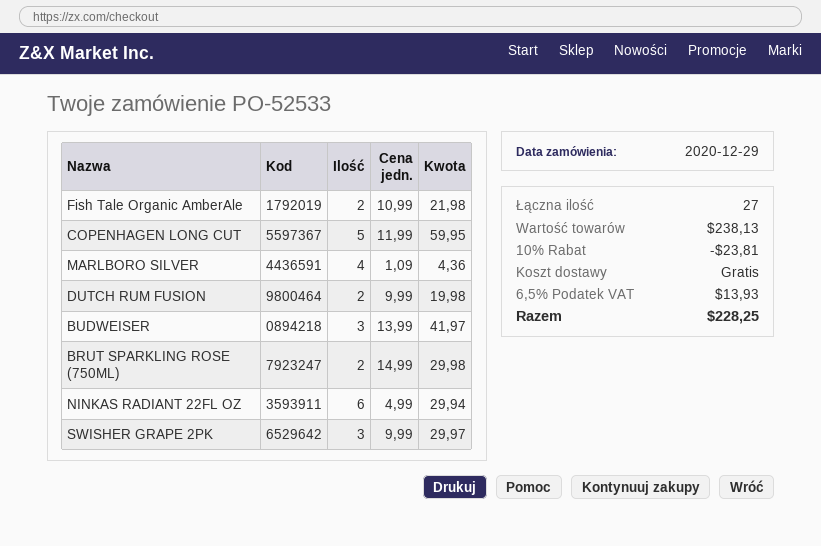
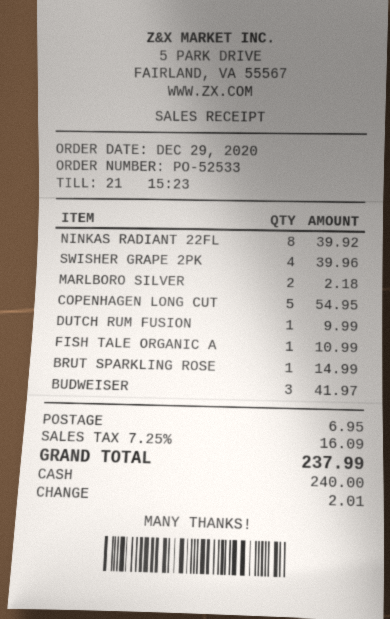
Fish Tale Organic AmberAle: 2 for 21.98 -> 1 for 10.99
COPENHAGEN LONG CUT: 5 for 59.95 -> 5 for 54.95
MARLBORO SILVER: 4 for 4.36 -> 2 for 2.18
DUTCH RUM FUSION: 2 for 19.98 -> 1 for 9.99
BRUT SPARKLING ROSE (750ML): 2 for 29.98 -> 1 for 14.99
NINKAS RADIANT 22FL OZ: 6 for 29.94 -> 8 for 39.92
SWISHER GRAPE 2PK: 3 for 29.97 -> 4 for 39.96
discount: 10% = 23.81 -> none
shipping: 0.00 -> 6.95
tax: 6.5% = 13.93 -> 7.25% = 16.09
total: 228.25 -> 237.99

